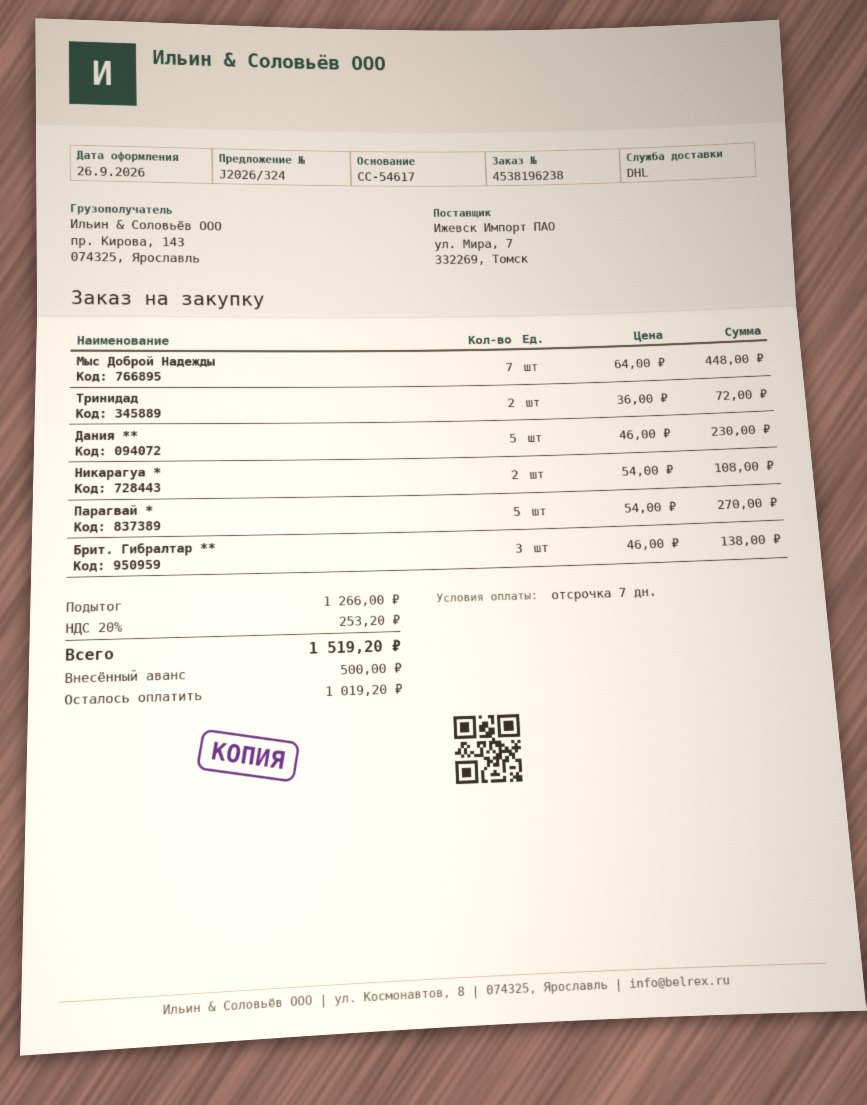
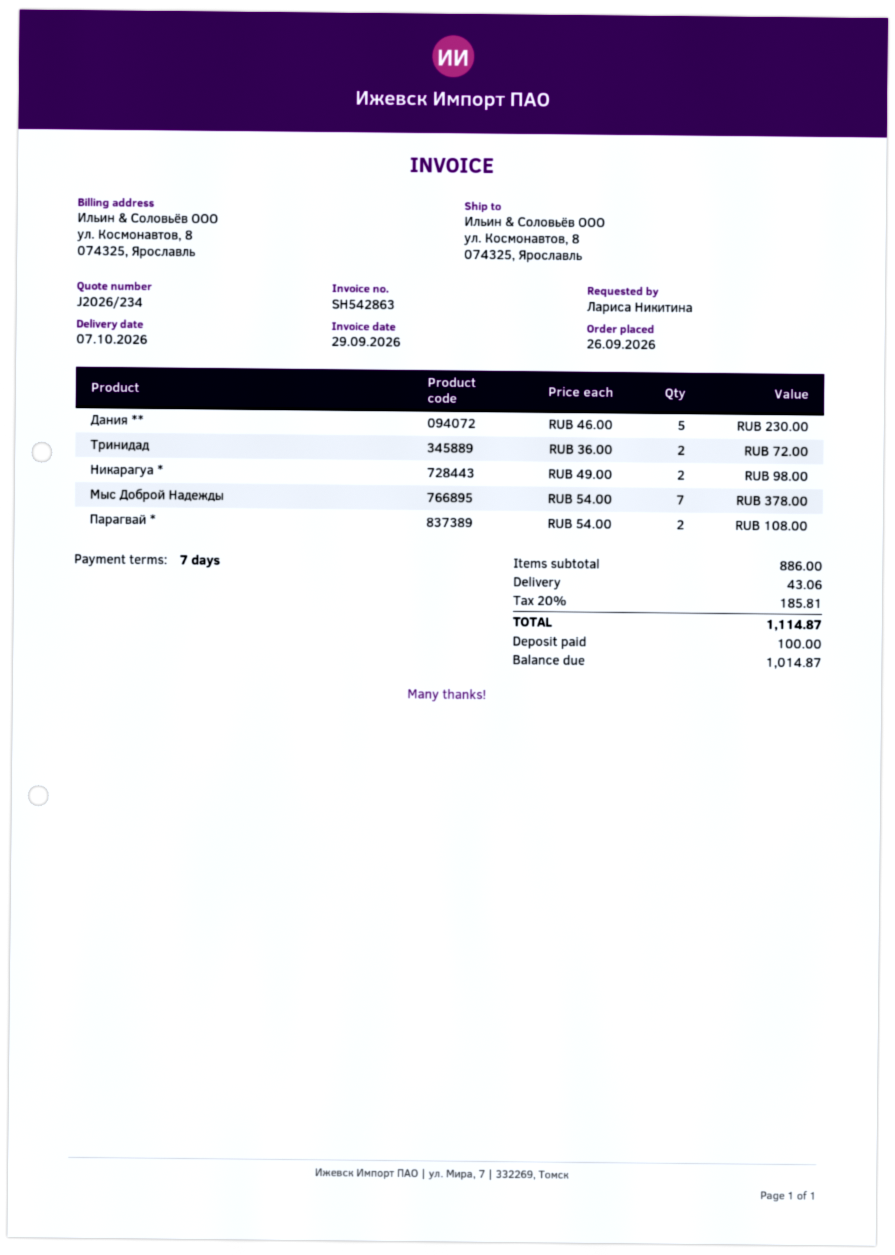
quote number: J2026/324 -> J2026/234
ship to: пр. Кирова, 143, 074325, Ярославль -> ул. Космонавтов, 8, 074325, Ярославль
Мыс Доброй Надежды: 7 x 64.00 = 448.00 -> 7 x 54.00 = 378.00
Никарагуа *: 2 x 54.00 = 108.00 -> 2 x 49.00 = 98.00
Парагвай *: 5 x 54.00 = 270.00 -> 2 x 54.00 = 108.00
Брит. Гибралтар **: 3 x 46.00 = 138.00 -> none
subtotal: 1266.00 -> 886.00
shipping: none -> 43.06
tax: 20% = 253.20 -> 20% = 185.81
total: 1519.20 -> 1114.87
deposit: 500.00 -> 100.00
balance: 1019.20 -> 1014.87

